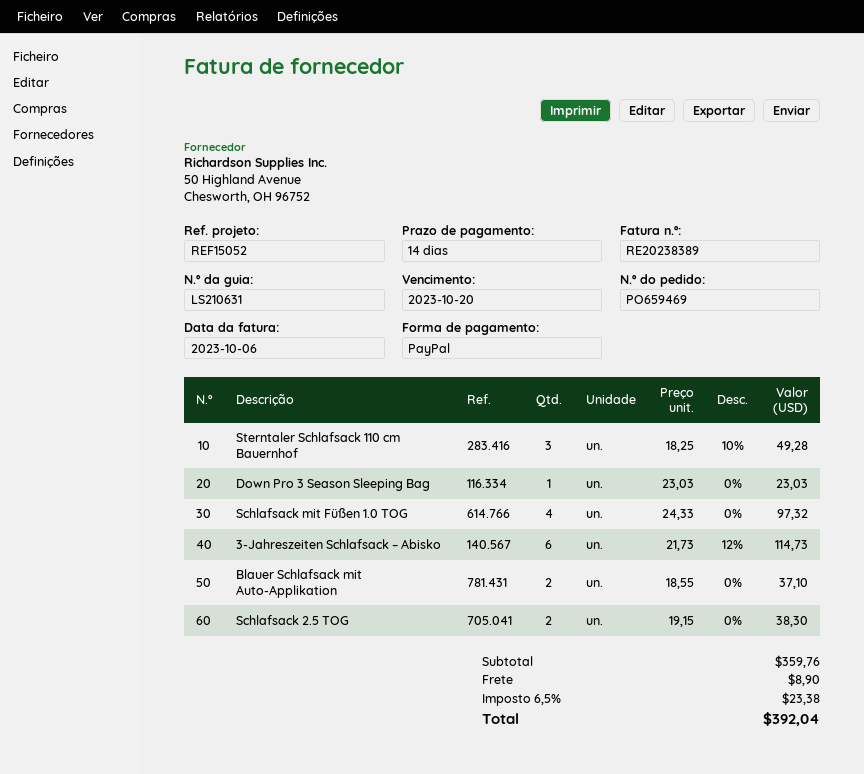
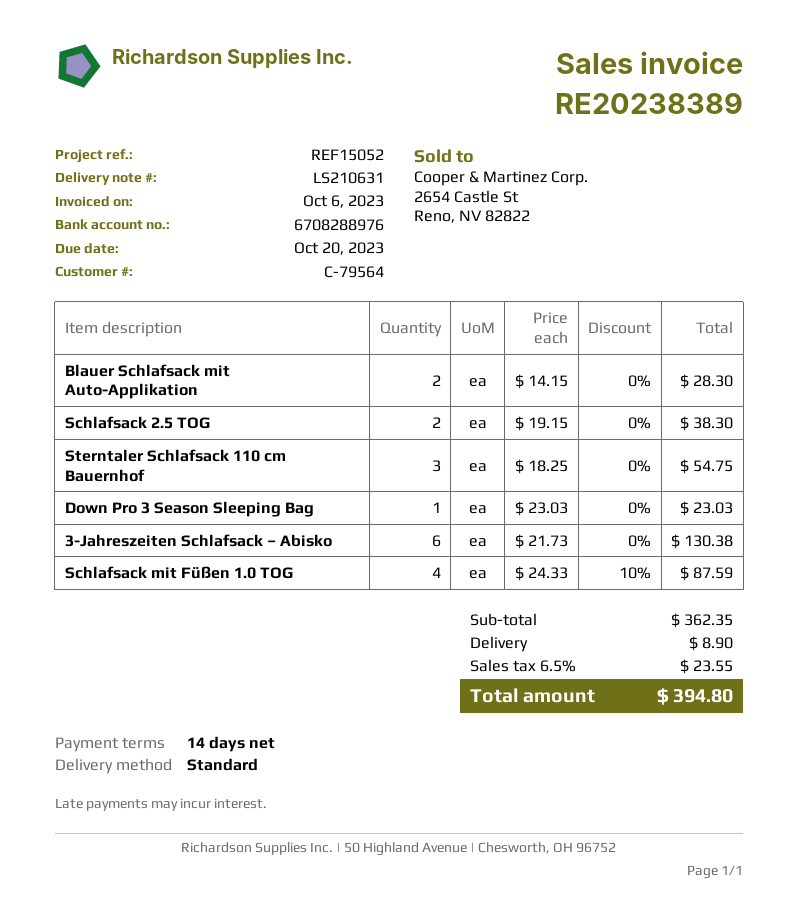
Sterntaler Schlafsack 110 cm Bauernhof: 3 x 18.25 - 10% = 49.28 -> 3 x 18.25 = 54.75
Schlafsack mit Füßen 1.0 TOG: 4 x 24.33 = 97.32 -> 4 x 24.33 - 10% = 87.59
3-Jahreszeiten Schlafsack – Abisko: 6 x 21.73 - 12% = 114.73 -> 6 x 21.73 = 130.38
Blauer Schlafsack mit Auto-Applikation: 2 x 18.55 = 37.10 -> 2 x 14.15 = 28.30
subtotal: 359.76 -> 362.35
tax: 6.5% = 23.38 -> 6.5% = 23.55
total: 392.04 -> 394.80

